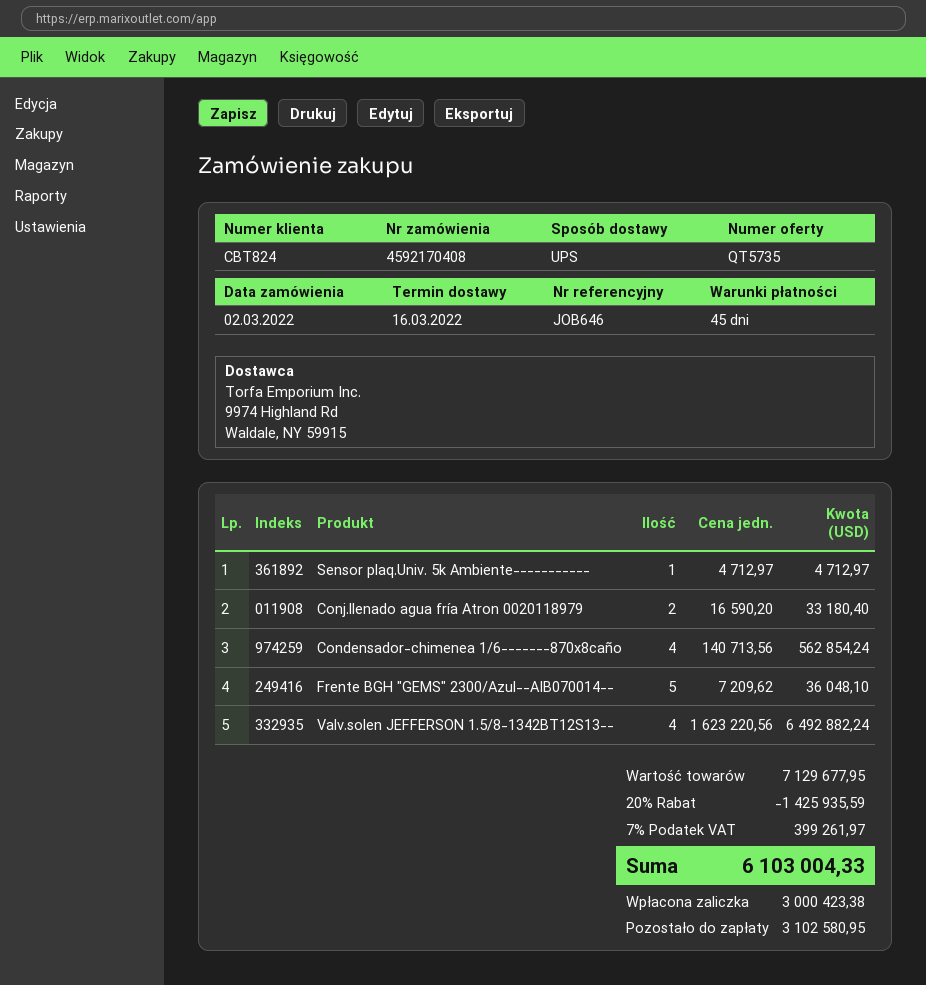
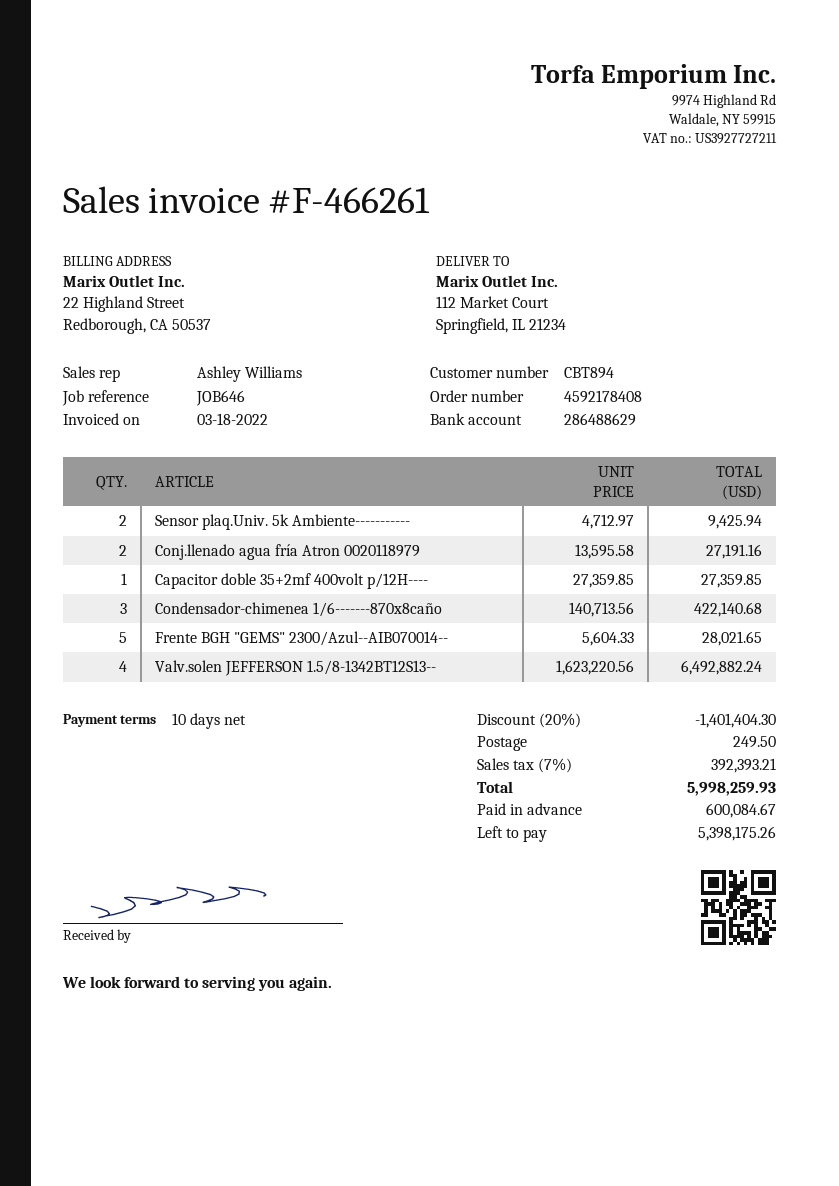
order number: 4592170408 -> 4592178408
payment terms: 45 days -> 10 days
customer number: CBT824 -> CBT894
Sensor plaq.Univ. 5k Ambiente-----------: 1 x 4712.97 = 4712.97 -> 2 x 4712.97 = 9425.94
Conj.llenado agua fría Atron 0020118979: 2 x 16590.20 = 33180.40 -> 2 x 13595.58 = 27191.16
Condensador-chimenea 1/6-------870x8caño: 4 x 140713.56 = 562854.24 -> 3 x 140713.56 = 422140.68
Frente BGH "GEMS" 2300/Azul--AIB070014--: 5 x 7209.62 = 36048.10 -> 5 x 5604.33 = 28021.65
Capacitor doble 35+2mf 400volt p/12H----: none -> 1 x 27359.85 = 27359.85
discount: 20% = 1425935.59 -> 20% = 1401404.30
shipping: none -> 249.50
tax: 7% = 399261.97 -> 7% = 392393.21
total: 6103004.33 -> 5998259.93
deposit: 3000423.38 -> 600084.67
balance: 3102580.95 -> 5398175.26

